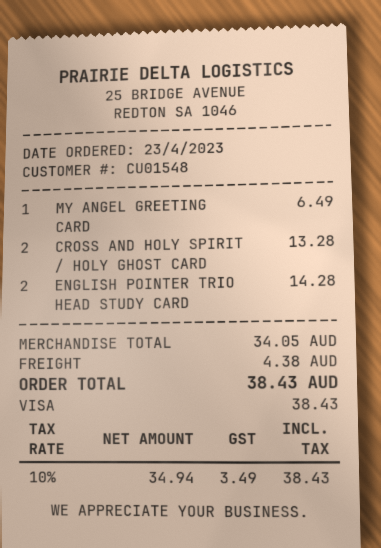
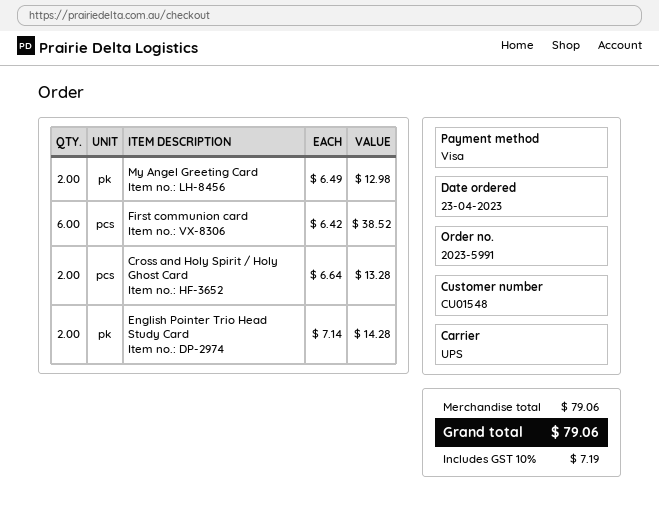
MY ANGEL GREETING CARD: 1 for 6.49 -> 2 for 12.98
First communion card: none -> 6 for 38.52
subtotal: 34.05 -> 79.06
shipping: 4.38 -> none
tax: 10% = 3.49 -> 10% = 7.19
total: 38.43 -> 79.06

